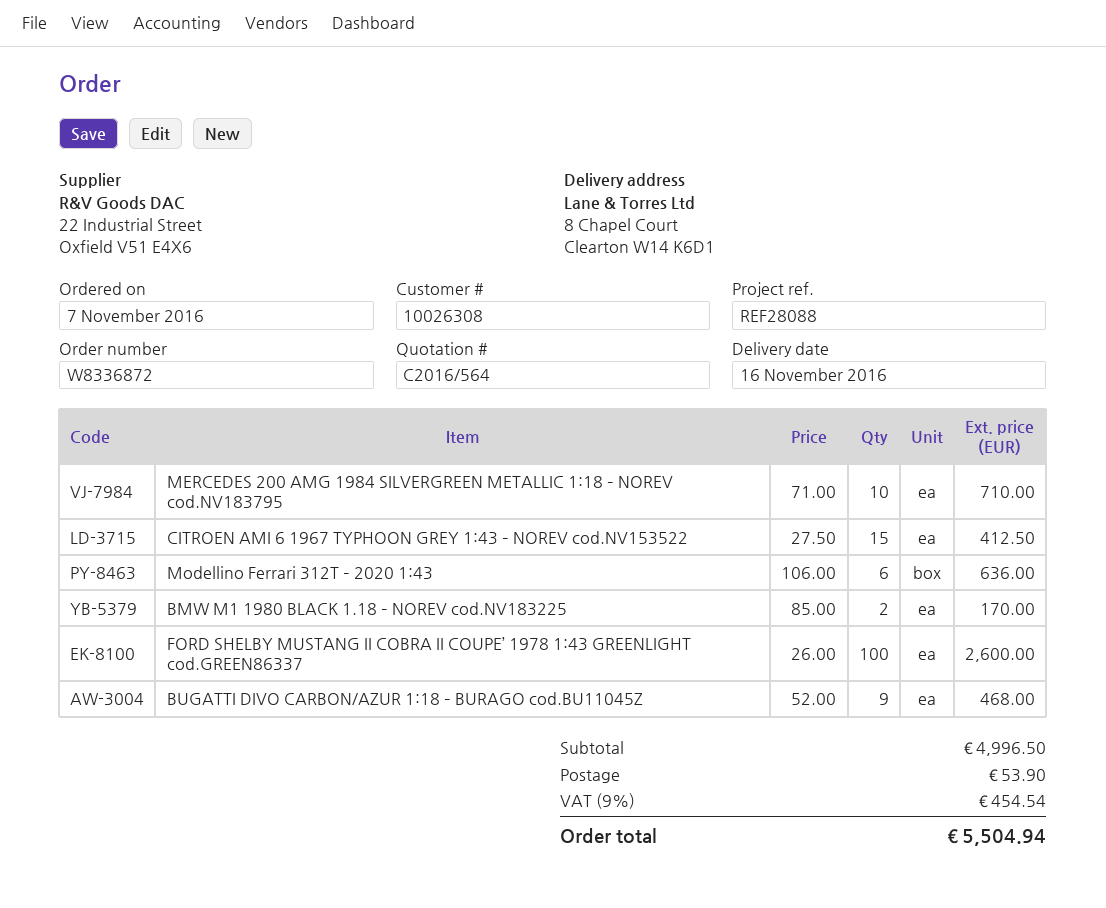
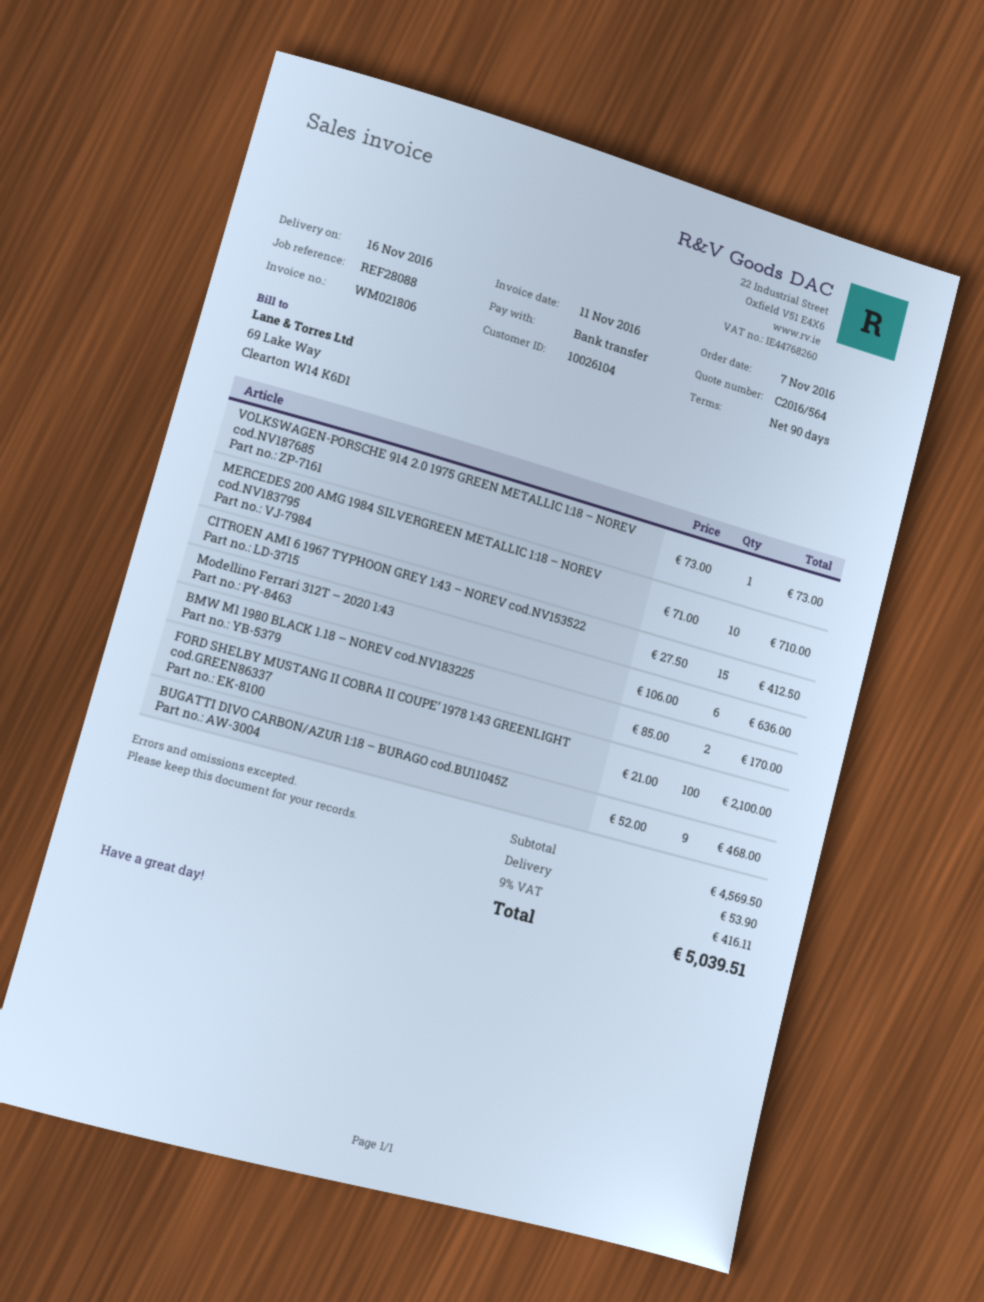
customer number: 10026308 -> 10026104
FORD SHELBY MUSTANG II COBRA II COUPE’ 1978 1:43 GREENLIGHT cod.GREEN86337: 100 x 26.00 = 2600.00 -> 100 x 21.00 = 2100.00
VOLKSWAGEN-PORSCHE 914 2.0 1975 GREEN METALLIC 1:18 – NOREV cod.NV187685: none -> 1 x 73.00 = 73.00
subtotal: 4996.50 -> 4569.50
tax: 9% = 454.54 -> 9% = 416.11
total: 5504.94 -> 5039.51

